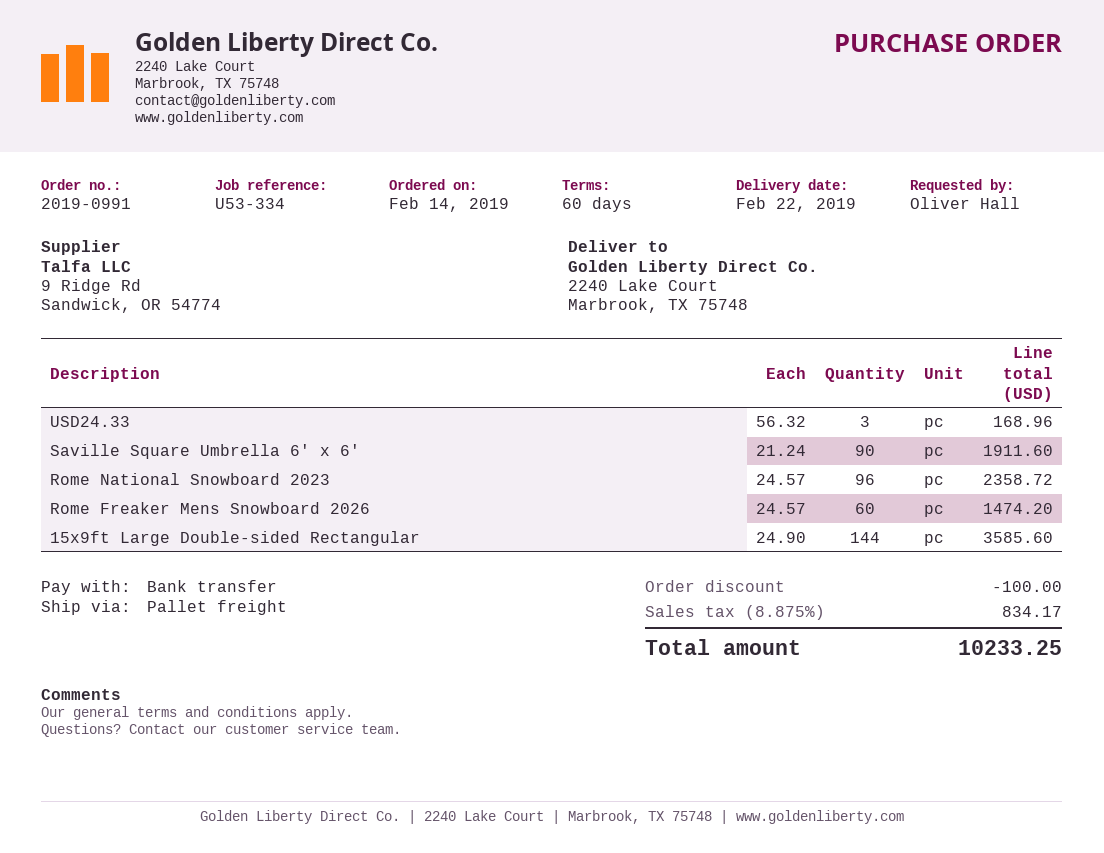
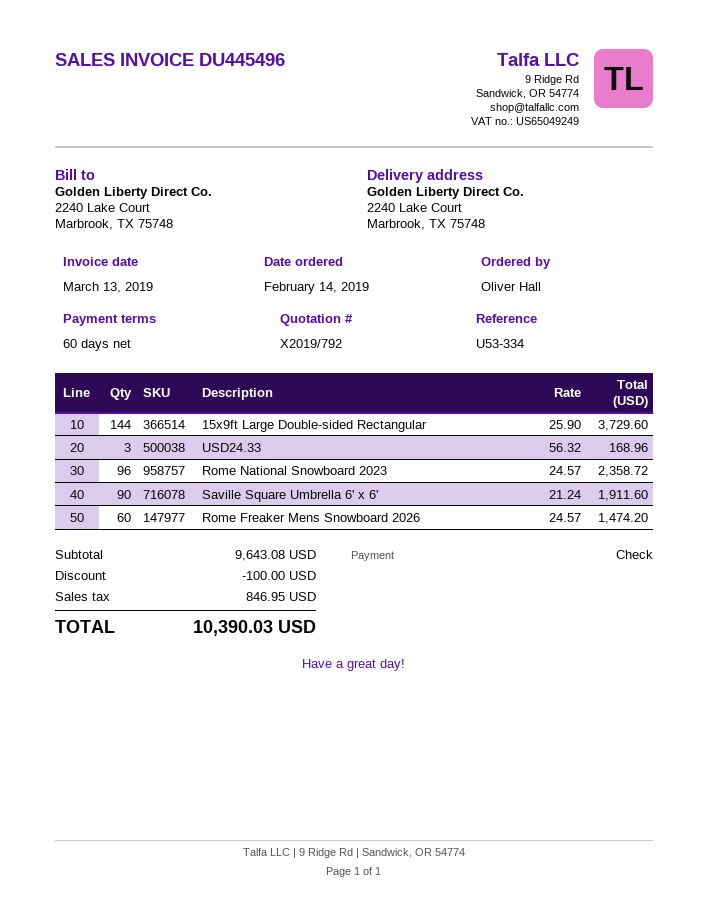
payment method: bank transfer -> cheque
15x9ft Large Double-sided Rectangular: 144 x 24.90 = 3585.60 -> 144 x 25.90 = 3729.60
tax: 834.17 -> 846.95
total: 10233.25 -> 10390.03

